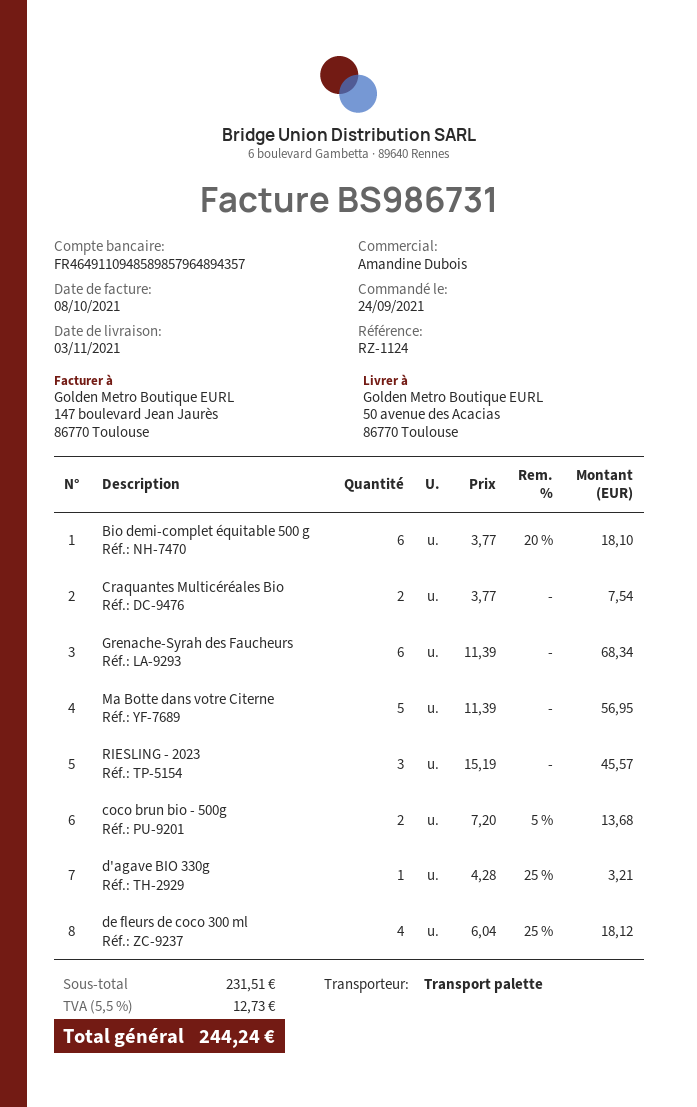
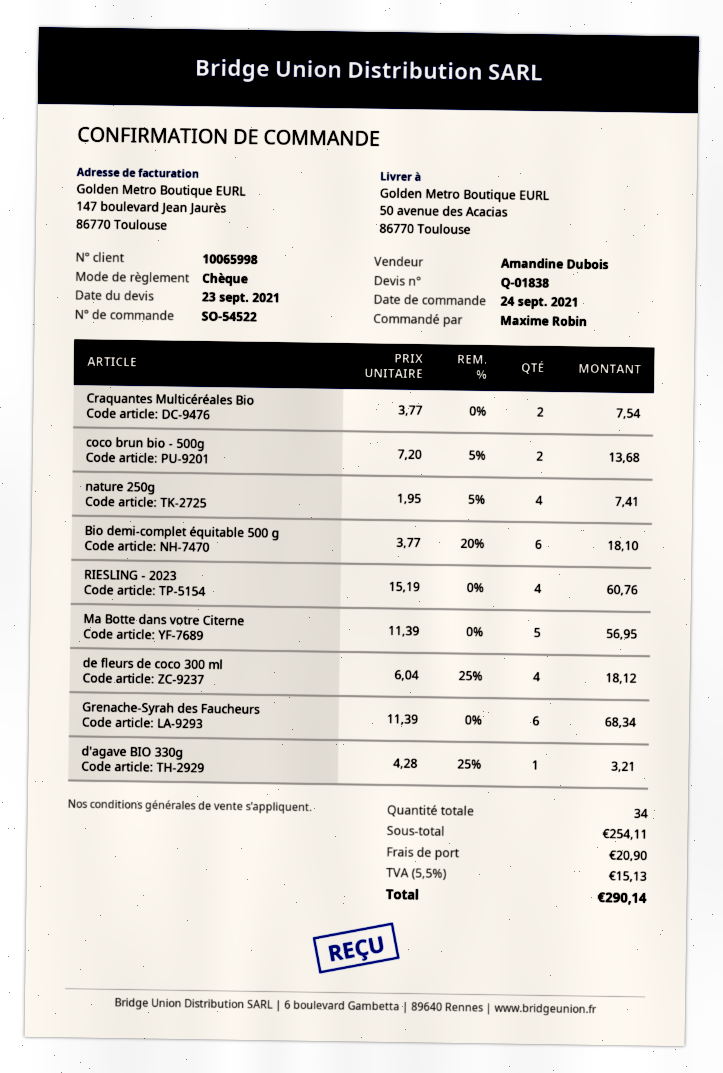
RIESLING - 2023: 3 x 15.19 = 45.57 -> 4 x 15.19 = 60.76
nature 250g: none -> 4 x 1.95 - 5% = 7.41
subtotal: 231.51 -> 254.11
shipping: none -> 20.90
tax: 5.5% = 12.73 -> 5.5% = 15.13
total: 244.24 -> 290.14

